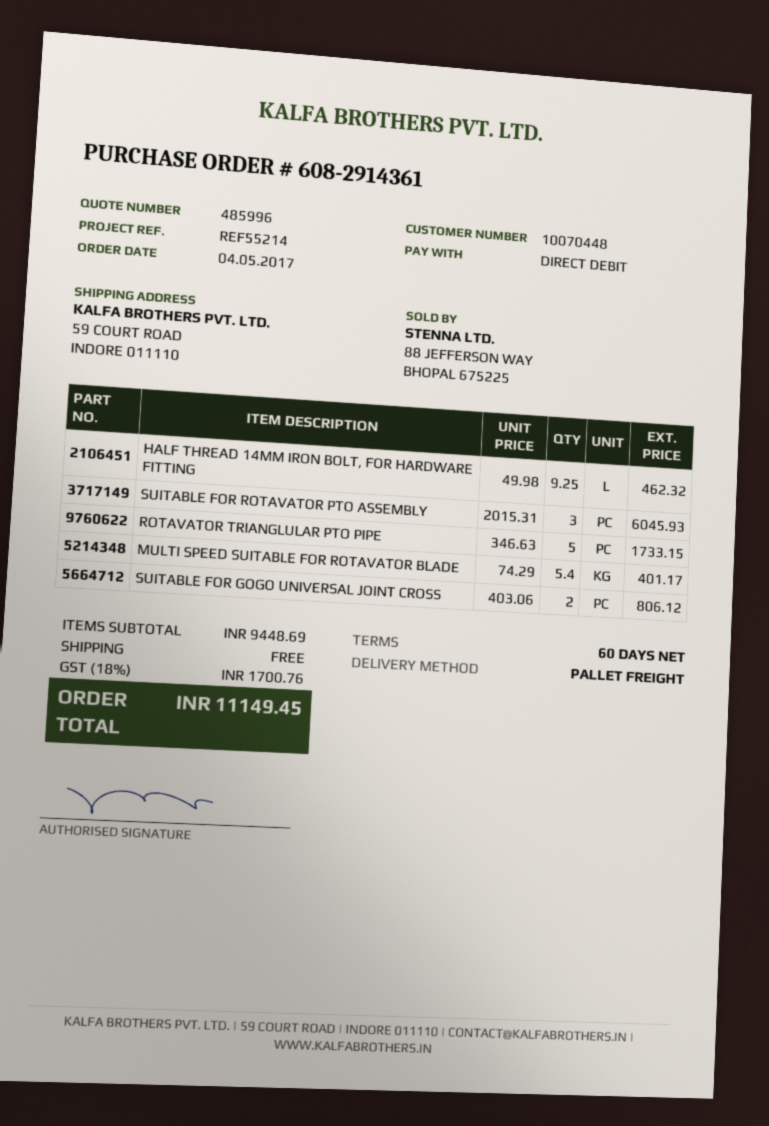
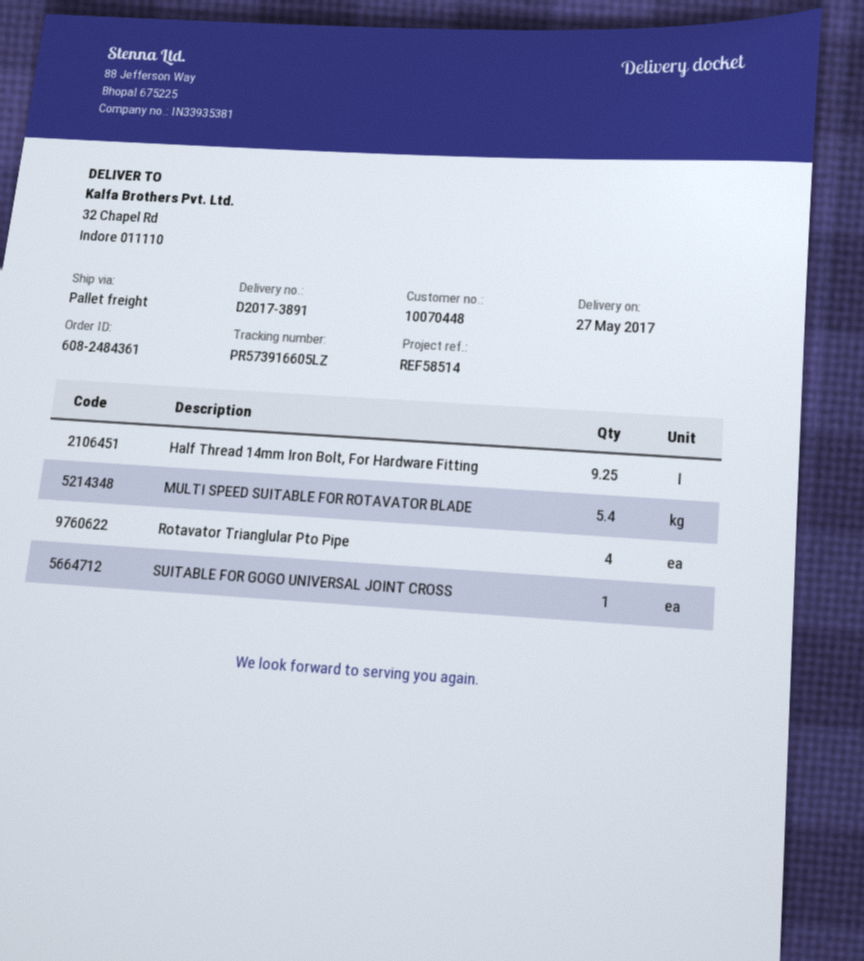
order number: 608-2914361 -> 608-2484361
reference: REF55214 -> REF58514
ship to: 59 COURT ROAD, INDORE 011110 -> 32 Chapel Rd, Indore 011110
SUITABLE FOR ROTAVATOR PTO ASSEMBLY: 3 -> none
ROTAVATOR TRIANGLULAR PTO PIPE: 5 -> 4
SUITABLE FOR GOGO UNIVERSAL JOINT CROSS: 2 -> 1

